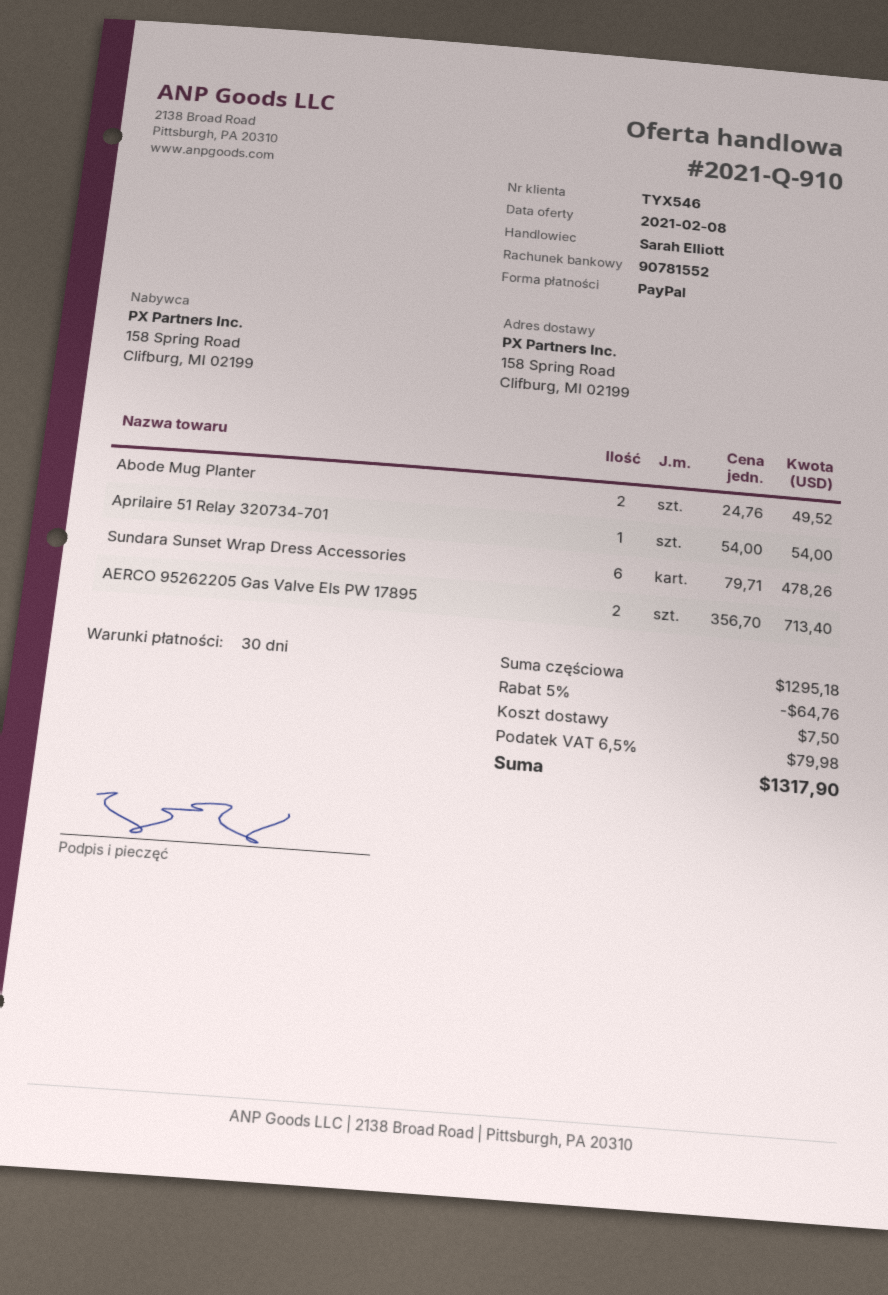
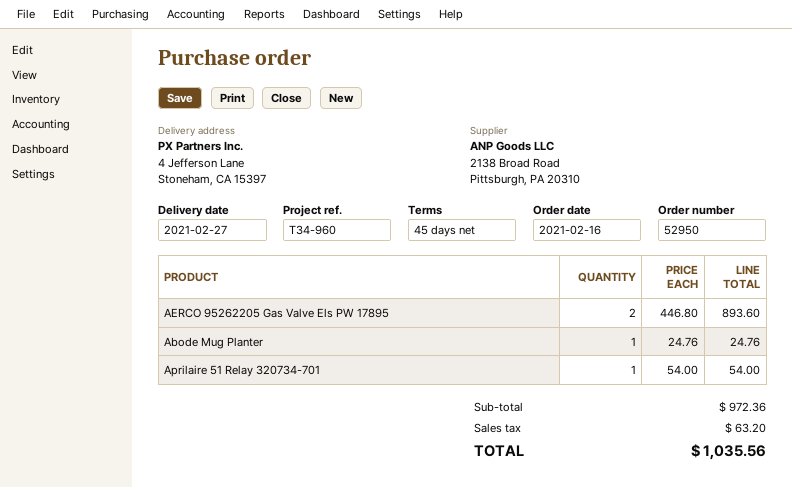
payment terms: 30 days -> 45 days
ship to: 158 Spring Road, Clifburg, MI 02199 -> 4 Jefferson Lane, Stoneham, CA 15397
Abode Mug Planter: 2 x 24.76 = 49.52 -> 1 x 24.76 = 24.76
Sundara Sunset Wrap Dress Accessories: 6 x 79.71 = 478.26 -> none
AERCO 95262205 Gas Valve Els PW 17895: 2 x 356.70 = 713.40 -> 2 x 446.80 = 893.60
subtotal: 1295.18 -> 972.36
discount: 5% = 64.76 -> none
shipping: 7.50 -> none
tax: 79.98 -> 63.20
total: 1317.90 -> 1035.56

